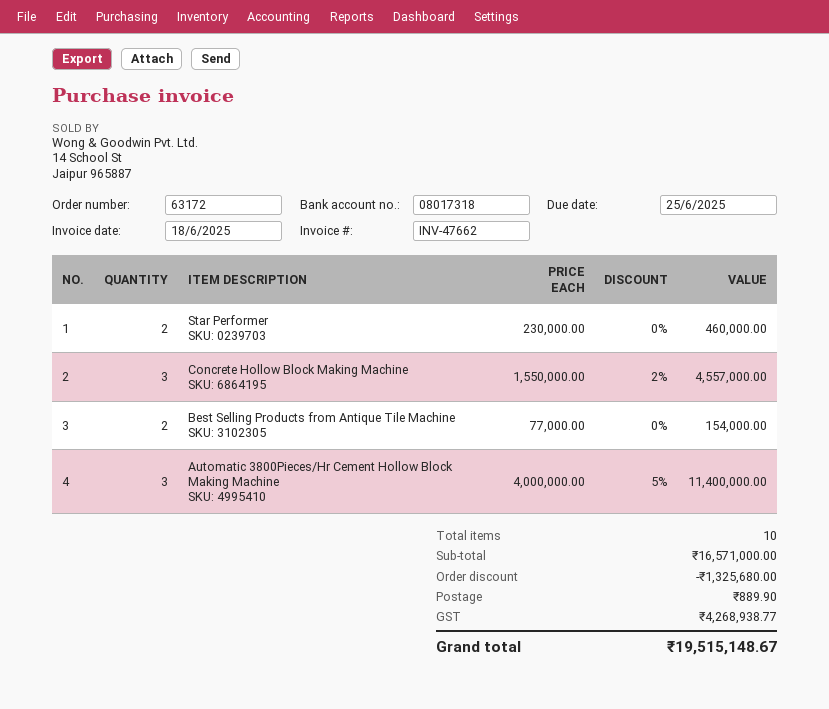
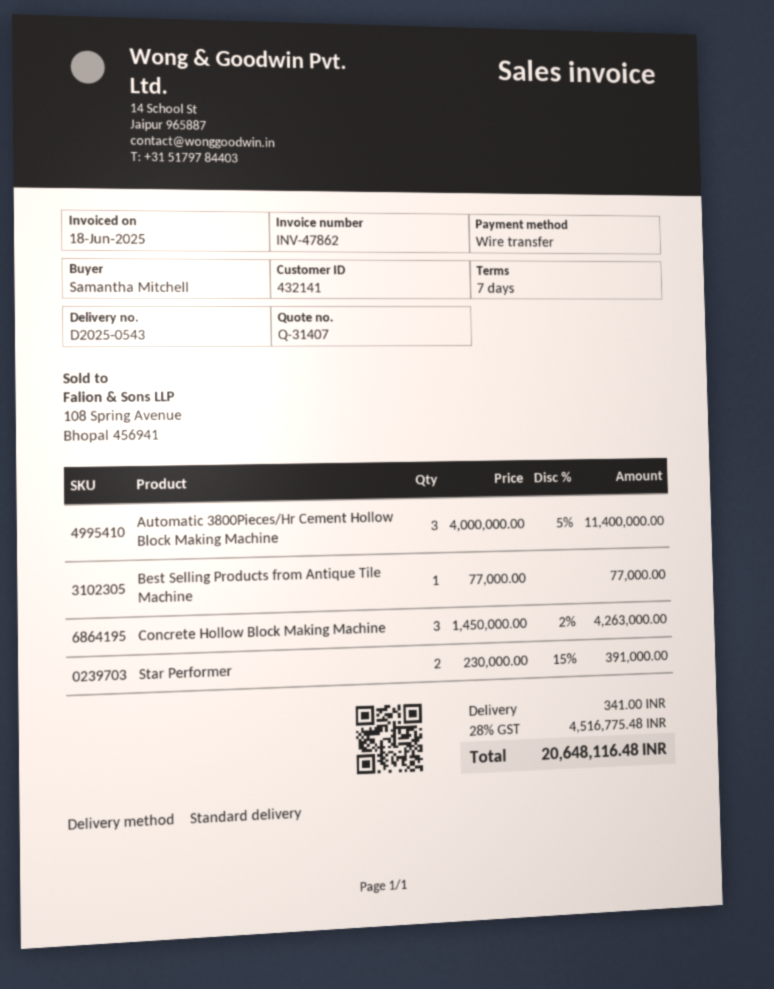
invoice number: INV-47662 -> INV-47862
Star Performer: 2 x 230000.00 = 460000.00 -> 2 x 230000.00 - 15% = 391000.00
Concrete Hollow Block Making Machine: 3 x 1550000.00 - 2% = 4557000.00 -> 3 x 1450000.00 - 2% = 4263000.00
Best Selling Products from Antique Tile Machine: 2 x 77000.00 = 154000.00 -> 1 x 77000.00 = 77000.00
discount: 1325680.00 -> none
shipping: 889.90 -> 341.00
tax: 4268938.77 -> 4516775.48
total: 19515148.67 -> 20648116.48

